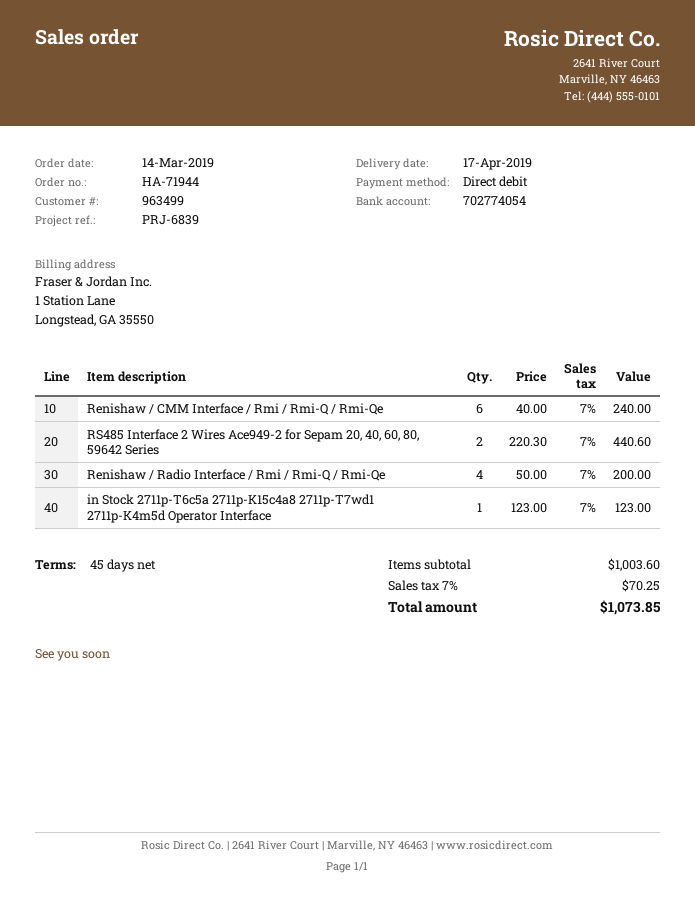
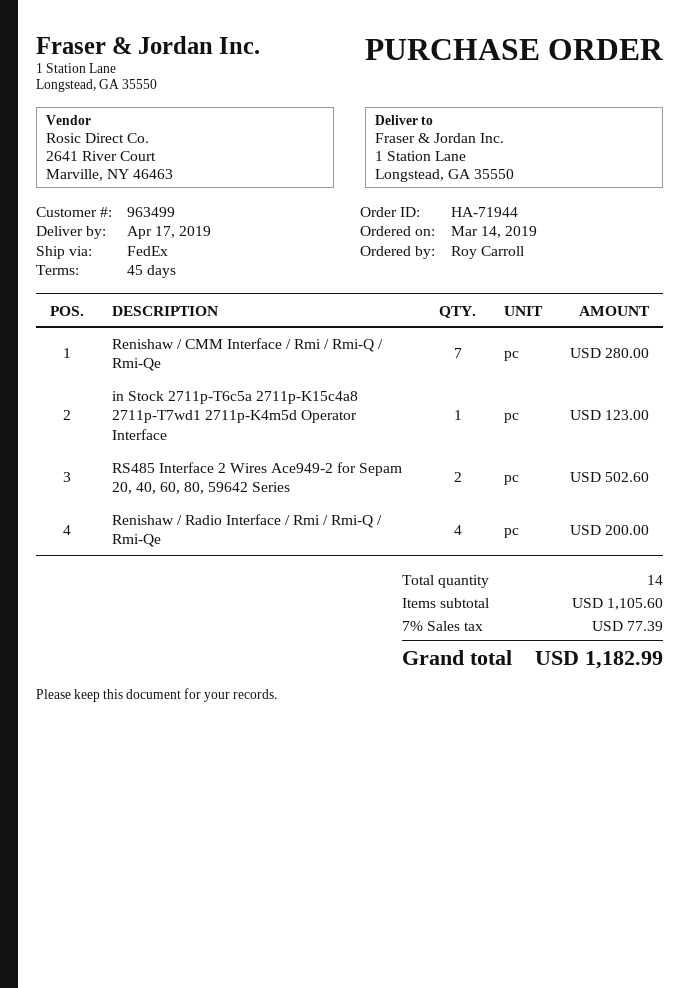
Renishaw / CMM Interface / Rmi / Rmi-Q / Rmi-Qe: 6 for 240.00 -> 7 for 280.00
RS485 Interface 2 Wires Ace949-2 for Sepam 20, 40, 60, 80, 59642 Series: 2 for 440.60 -> 2 for 502.60
subtotal: 1003.60 -> 1105.60
tax: 7% = 70.25 -> 7% = 77.39
total: 1073.85 -> 1182.99

